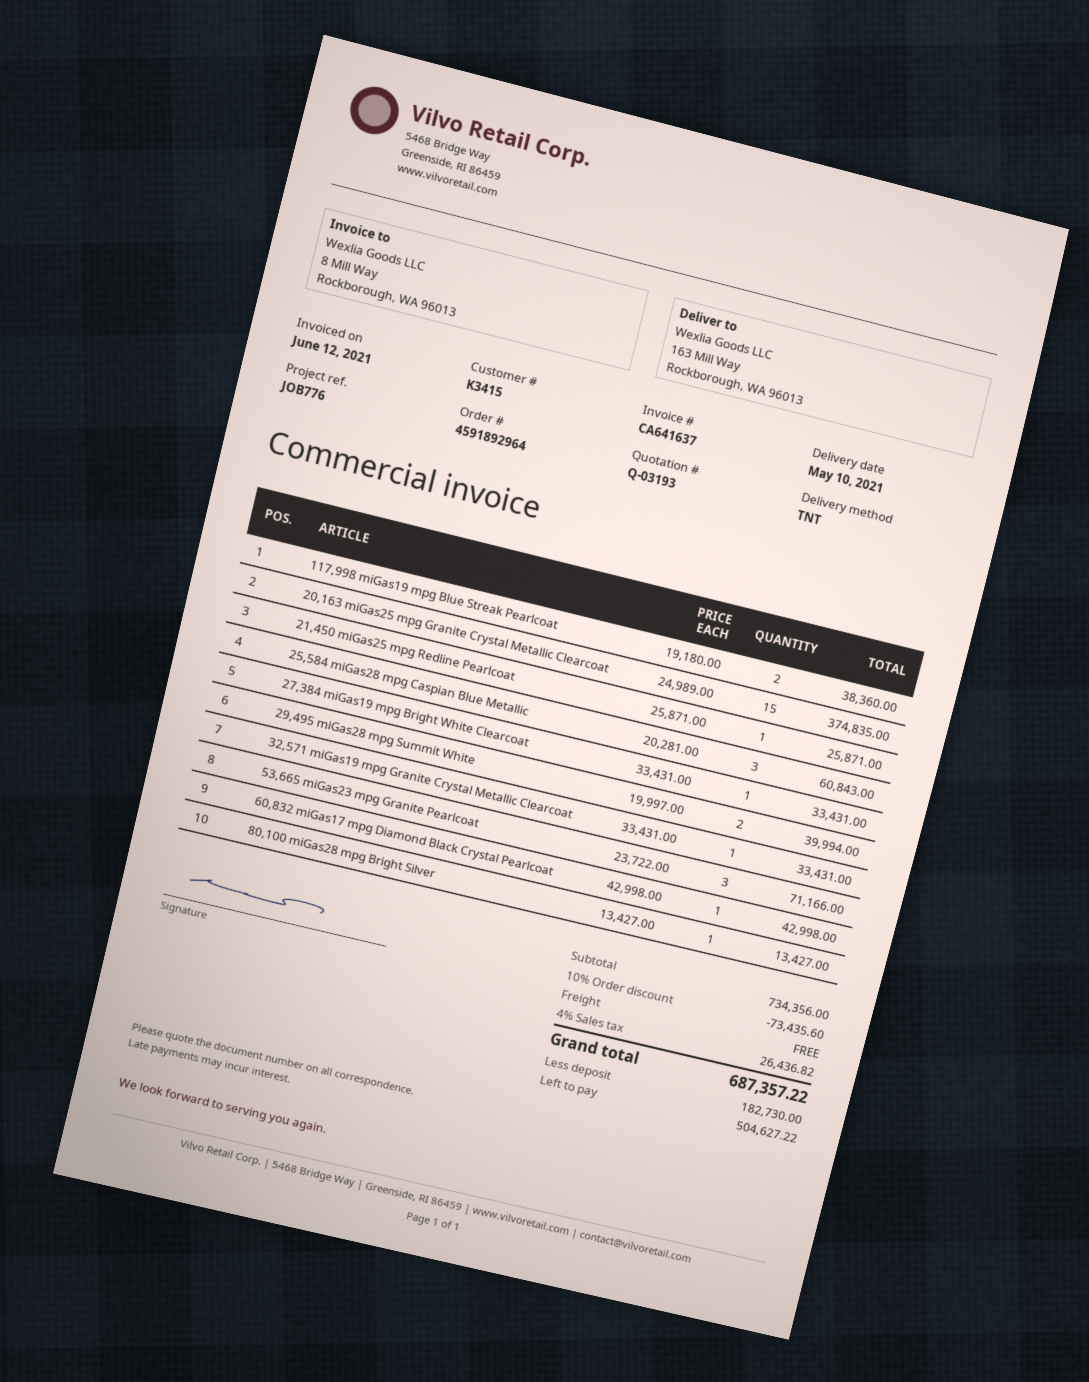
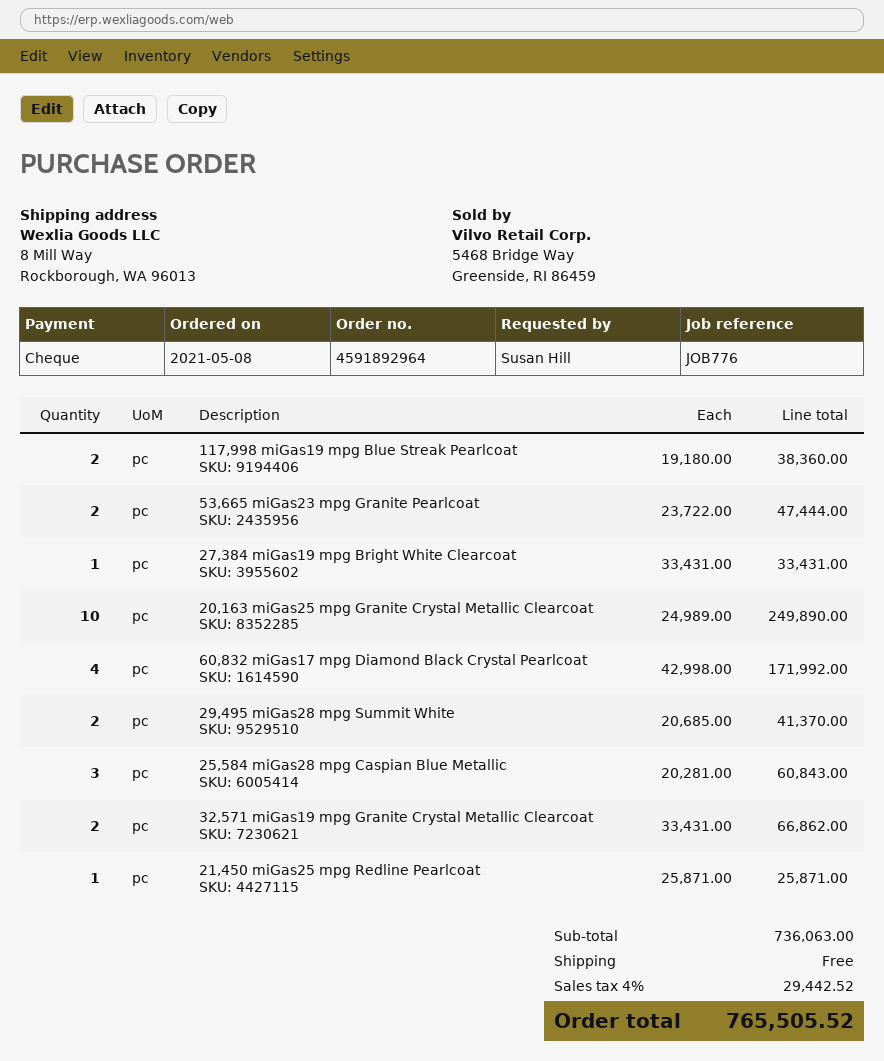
ship to: 163 Mill Way, Rockborough, WA 96013 -> 8 Mill Way, Rockborough, WA 96013
20,163 miGas25 mpg Granite Crystal Metallic Clearcoat: 15 x 24989.00 = 374835.00 -> 10 x 24989.00 = 249890.00
29,495 miGas28 mpg Summit White: 2 x 19997.00 = 39994.00 -> 2 x 20685.00 = 41370.00
32,571 miGas19 mpg Granite Crystal Metallic Clearcoat: 1 x 33431.00 = 33431.00 -> 2 x 33431.00 = 66862.00
53,665 miGas23 mpg Granite Pearlcoat: 3 x 23722.00 = 71166.00 -> 2 x 23722.00 = 47444.00
60,832 miGas17 mpg Diamond Black Crystal Pearlcoat: 1 x 42998.00 = 42998.00 -> 4 x 42998.00 = 171992.00
80,100 miGas28 mpg Bright Silver: 1 x 13427.00 = 13427.00 -> none
subtotal: 734356.00 -> 736063.00
discount: 10% = 73435.60 -> none
tax: 4% = 26436.82 -> 4% = 29442.52
total: 687357.22 -> 765505.52

